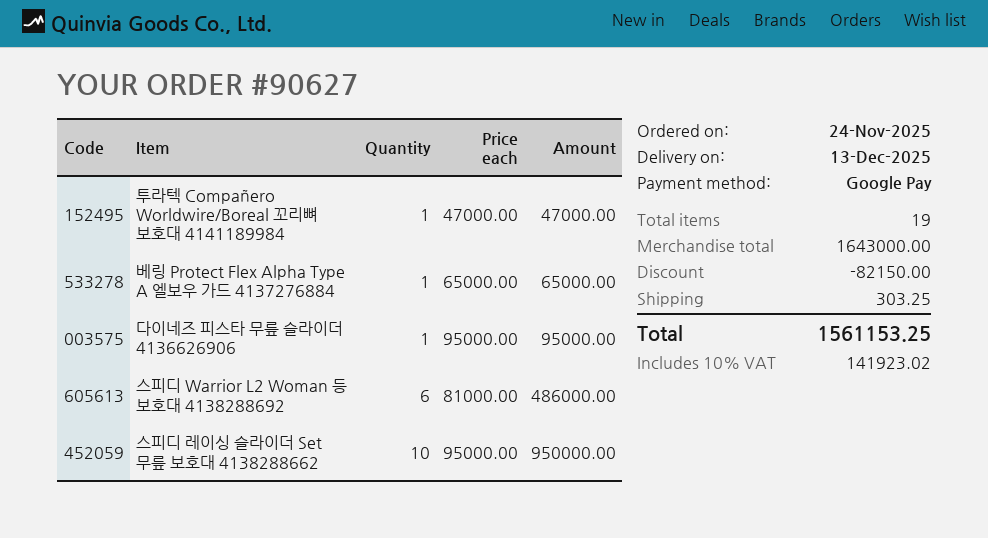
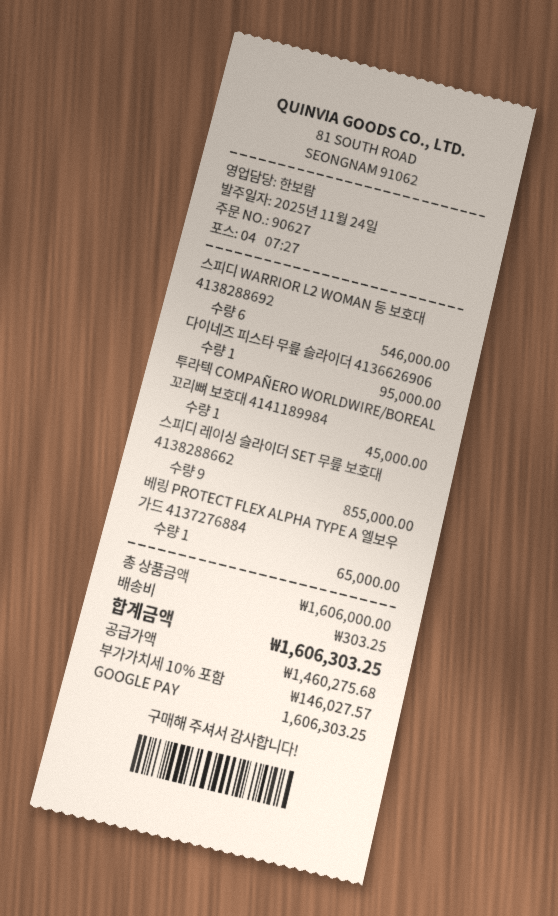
투라텍 Compañero Worldwire/Boreal 꼬리뼈 보호대 4141189984: 1 for 47000.00 -> 1 for 45000.00
스피디 Warrior L2 Woman 등 보호대 4138288692: 6 for 486000.00 -> 6 for 546000.00
스피디 레이싱 슬라이더 Set 무릎 보호대 4138288662: 10 for 950000.00 -> 9 for 855000.00
subtotal: 1643000.00 -> 1606000.00
discount: 82150.00 -> none
tax: 10% = 141923.02 -> 10% = 146027.57
total: 1561153.25 -> 1606303.25

